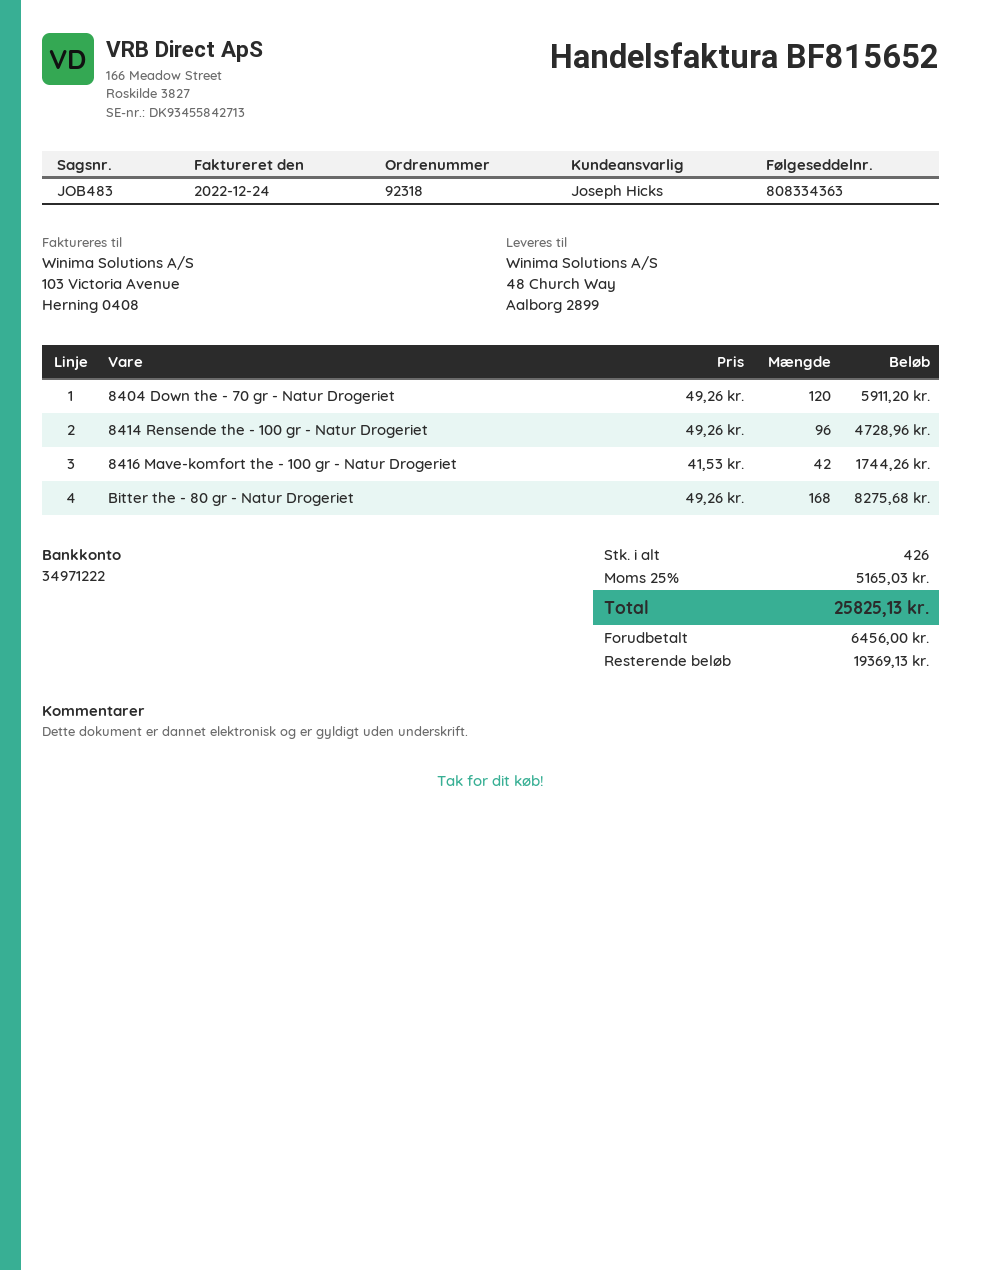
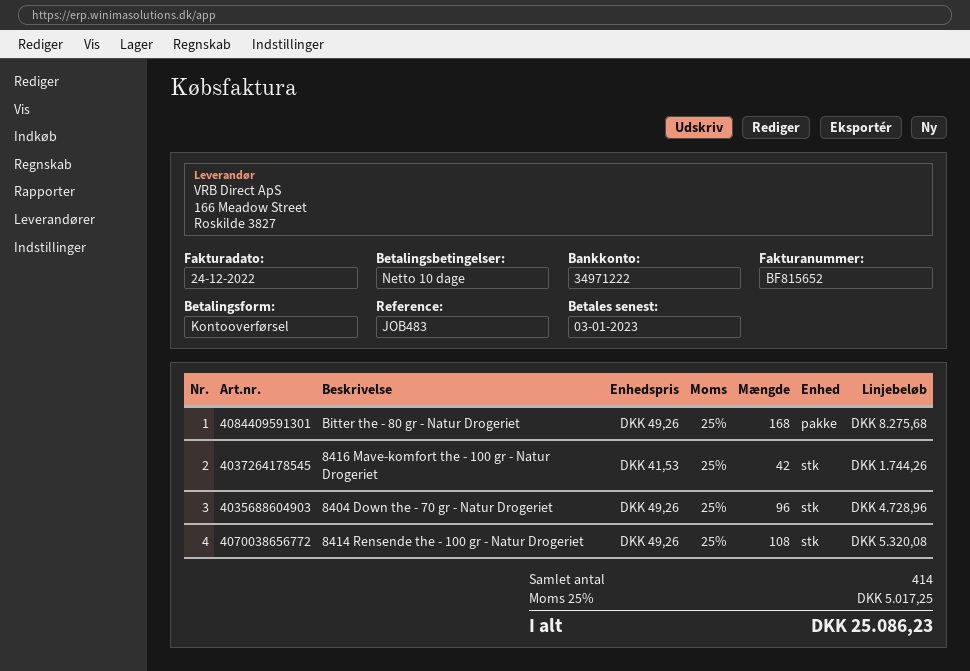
8404 Down the - 70 gr - Natur Drogeriet: 120 x 49.26 = 5911.20 -> 96 x 49.26 = 4728.96
8414 Rensende the - 100 gr - Natur Drogeriet: 96 x 49.26 = 4728.96 -> 108 x 49.26 = 5320.08
total quantity: 426 -> 414
tax: 25% = 5165.03 -> 25% = 5017.25
total: 25825.13 -> 25086.23

